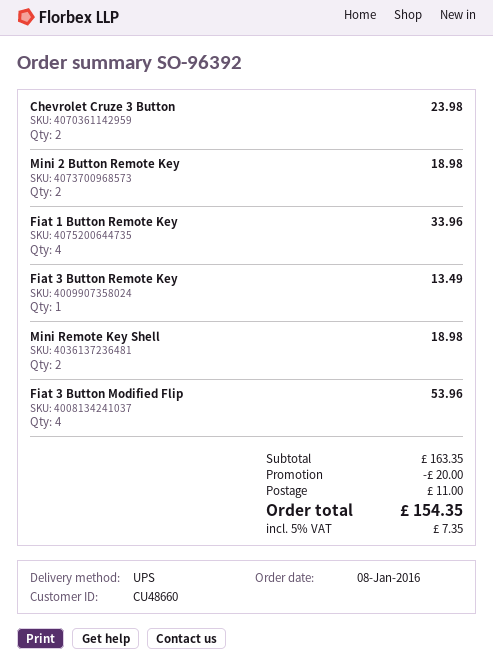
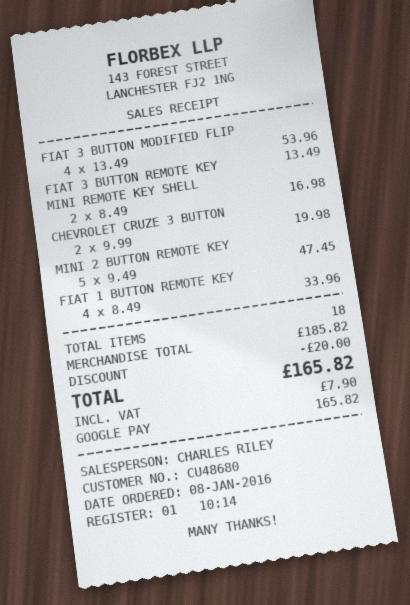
customer number: CU48660 -> CU48680
Chevrolet Cruze 3 Button: 2 for 23.98 -> 2 for 19.98
Mini 2 Button Remote Key: 2 for 18.98 -> 5 for 47.45
Mini Remote Key Shell: 2 for 18.98 -> 2 for 16.98
subtotal: 163.35 -> 185.82
shipping: 11.00 -> none
tax: 7.35 -> 7.90
total: 154.35 -> 165.82

